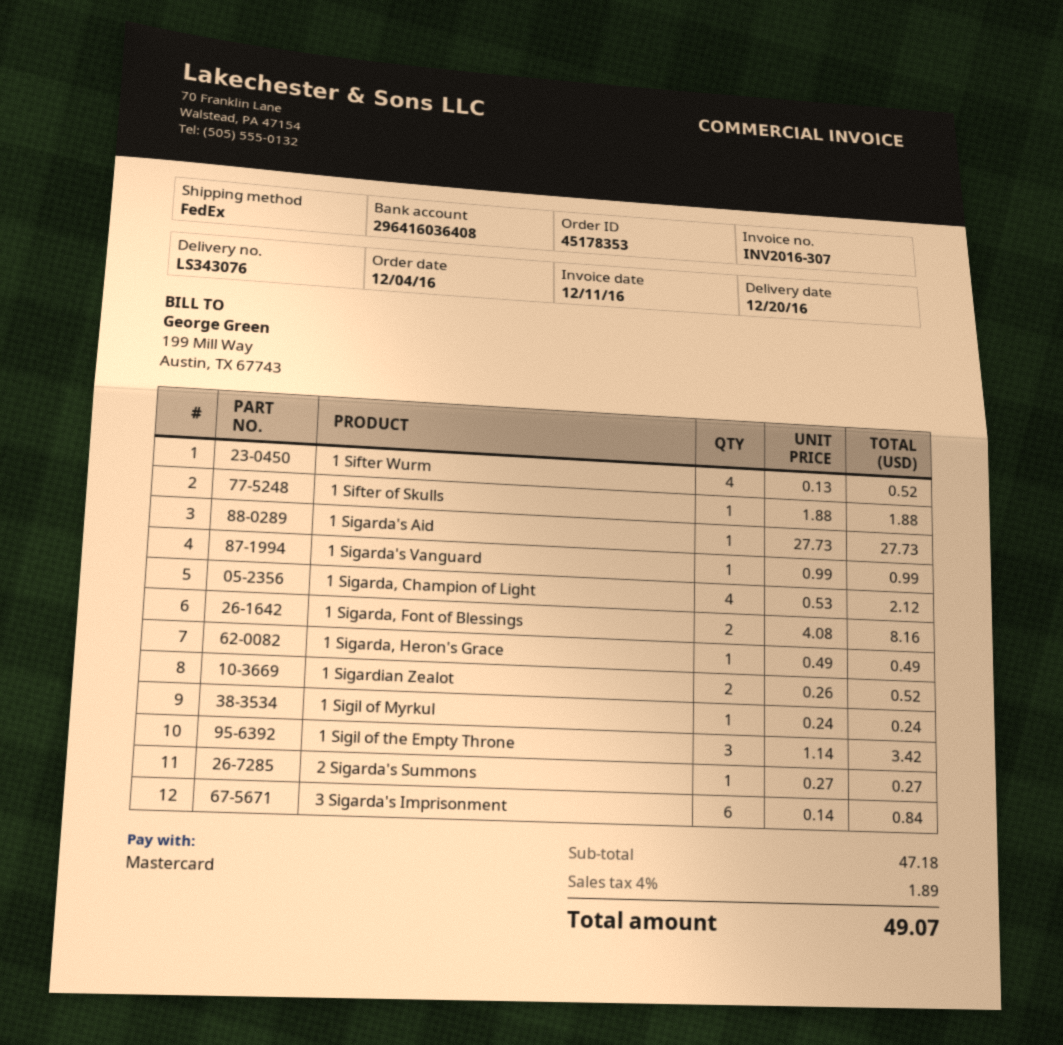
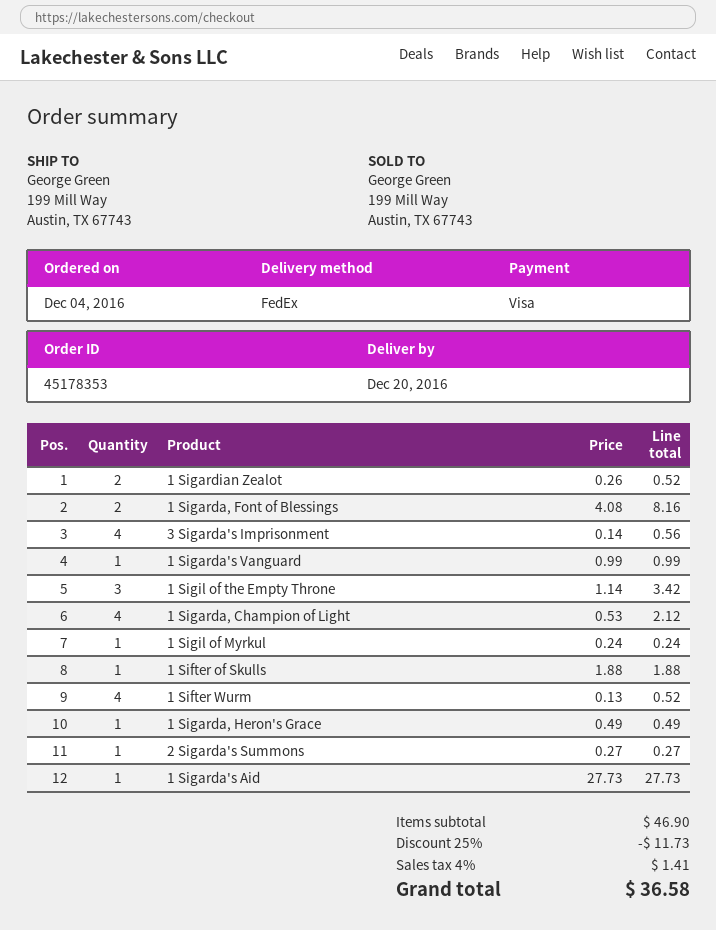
payment method: Mastercard -> Visa
3 Sigarda's Imprisonment: 6 x 0.14 = 0.84 -> 4 x 0.14 = 0.56
subtotal: 47.18 -> 46.90
discount: none -> 25% = 11.73
tax: 4% = 1.89 -> 4% = 1.41
total: 49.07 -> 36.58

